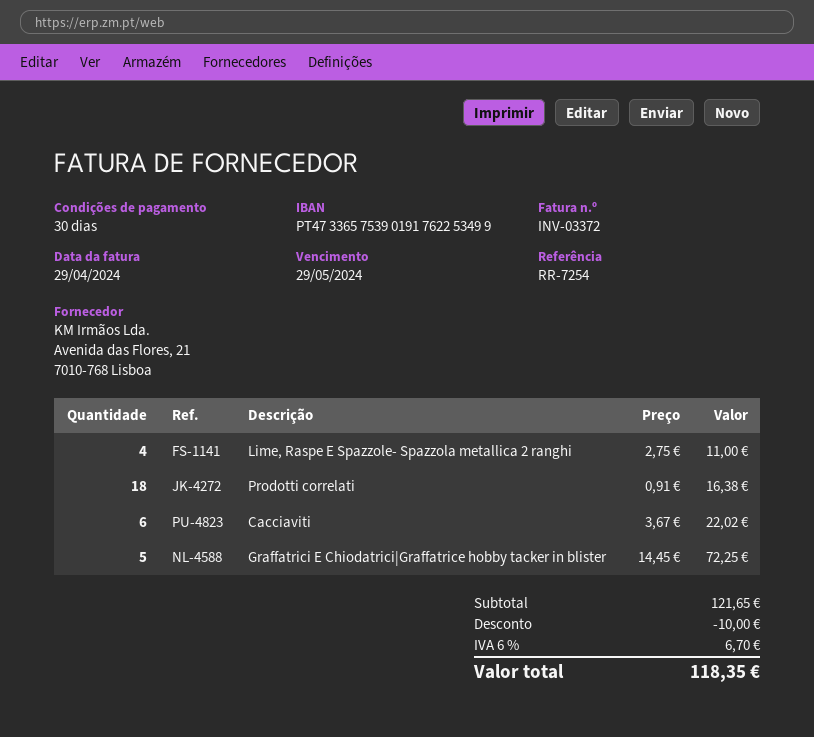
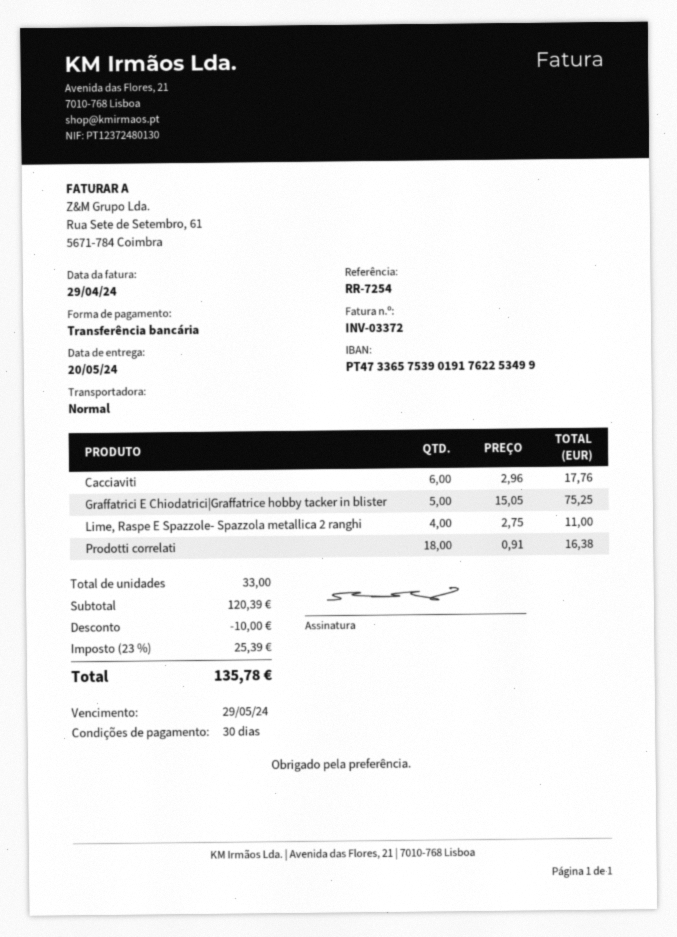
Cacciaviti: 6 x 3.67 = 22.02 -> 6 x 2.96 = 17.76
Graffatrici E Chiodatrici|Graffatrice hobby tacker in blister: 5 x 14.45 = 72.25 -> 5 x 15.05 = 75.25
subtotal: 121.65 -> 120.39
tax: 6% = 6.70 -> 23% = 25.39
total: 118.35 -> 135.78

